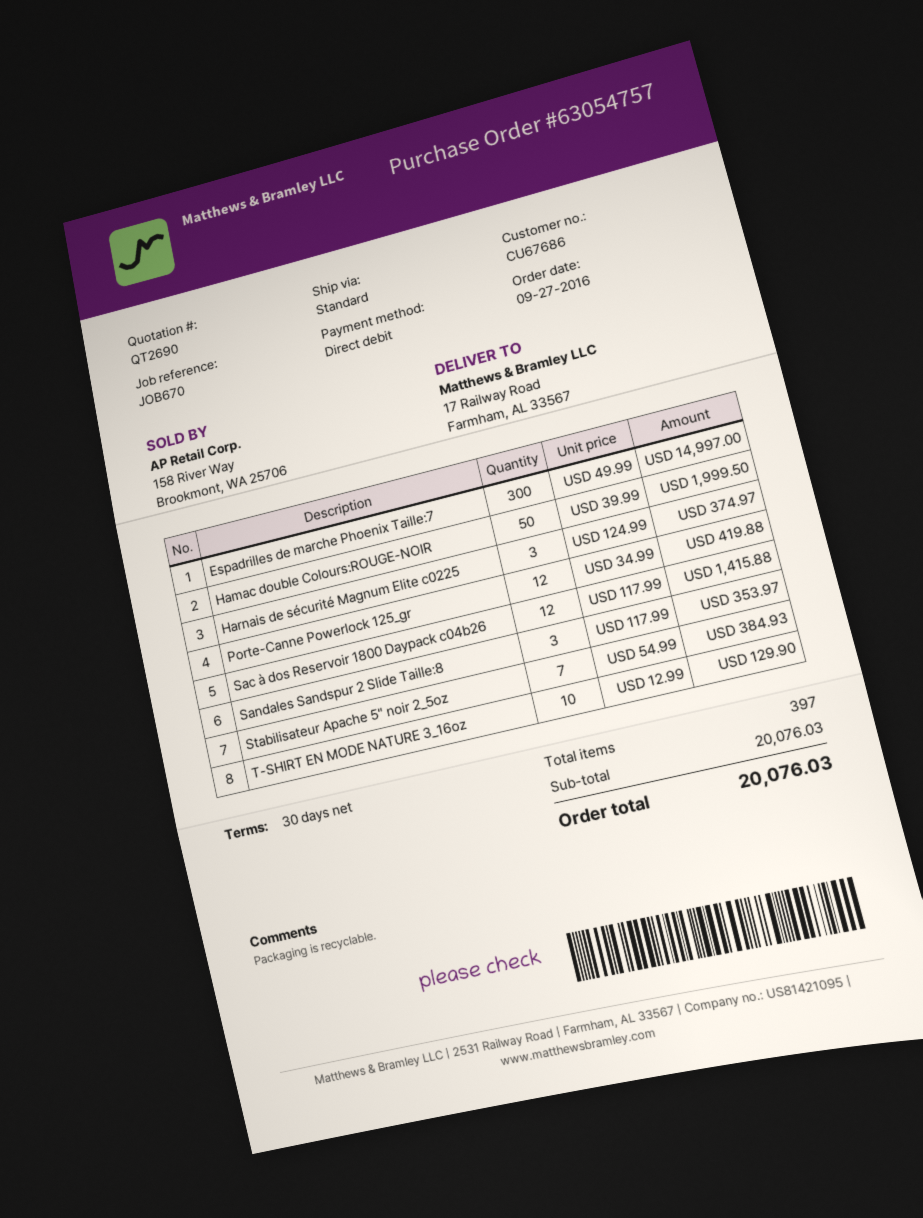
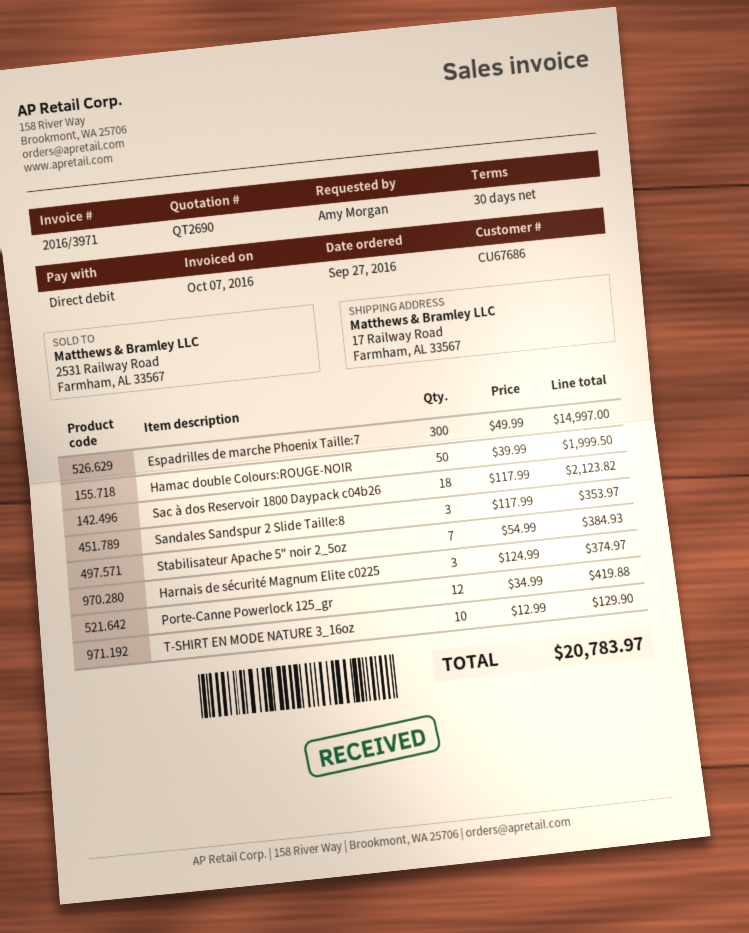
Sac à dos Reservoir 1800 Daypack c04b26: 12 x 117.99 = 1415.88 -> 18 x 117.99 = 2123.82
total: 20076.03 -> 20783.97

